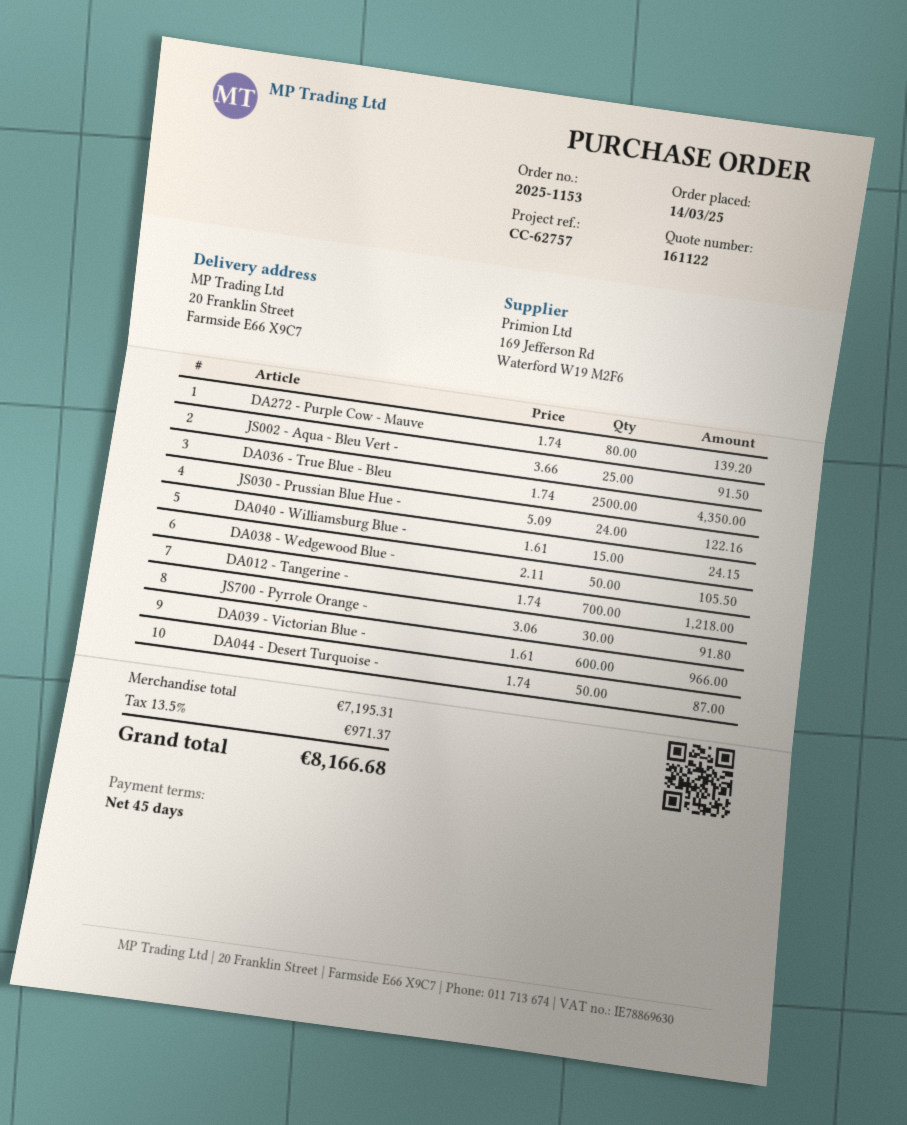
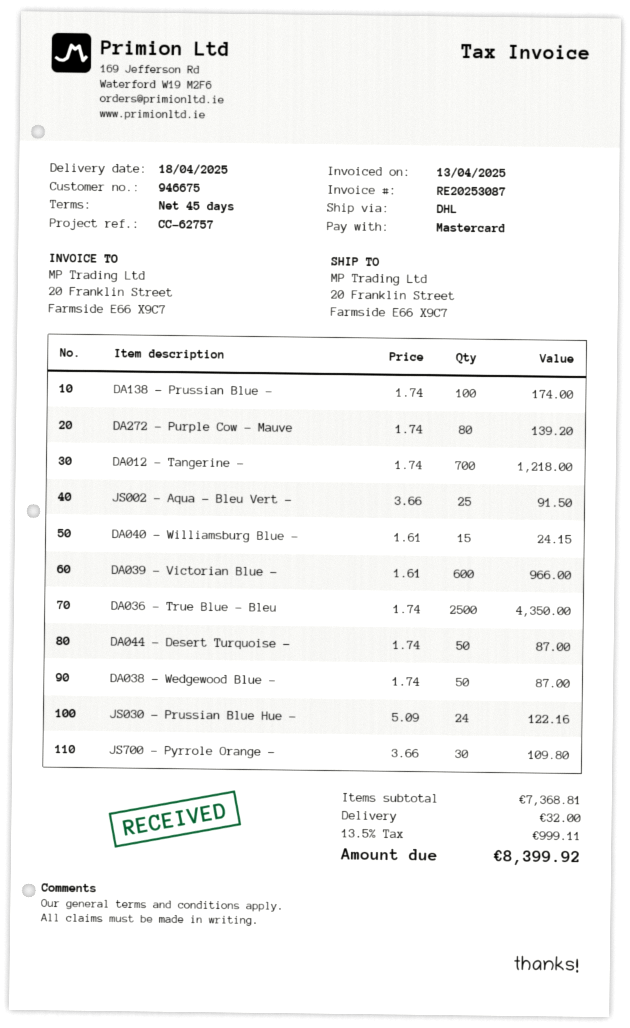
DA038 - Wedgewood Blue -: 50 x 2.11 = 105.50 -> 50 x 1.74 = 87.00
JS700 - Pyrrole Orange -: 30 x 3.06 = 91.80 -> 30 x 3.66 = 109.80
DA138 - Prussian Blue -: none -> 100 x 1.74 = 174.00
subtotal: 7195.31 -> 7368.81
shipping: none -> 32.00
tax: 13.5% = 971.37 -> 13.5% = 999.11
total: 8166.68 -> 8399.92

